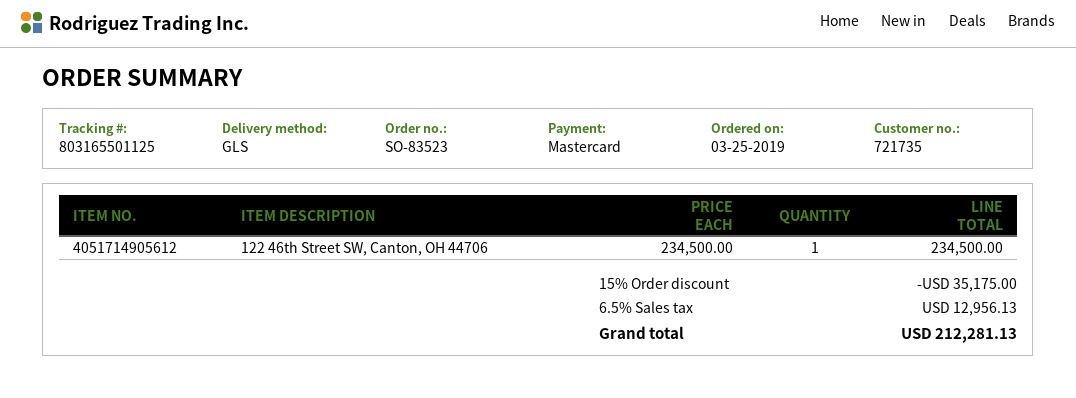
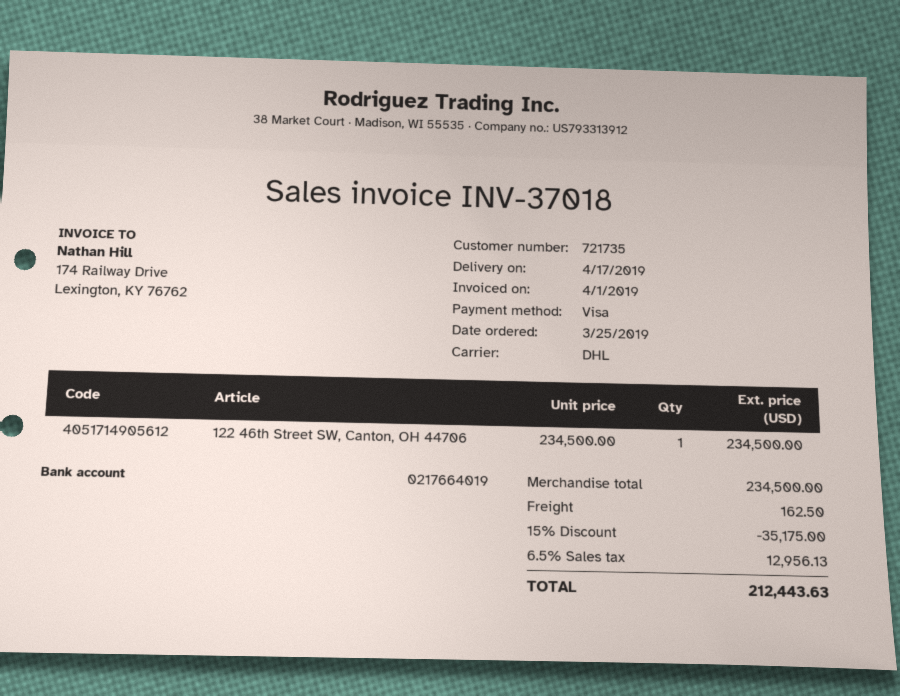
payment method: Mastercard -> Visa
shipping method: GLS -> DHL
shipping: none -> 162.50
total: 212281.13 -> 212443.63

